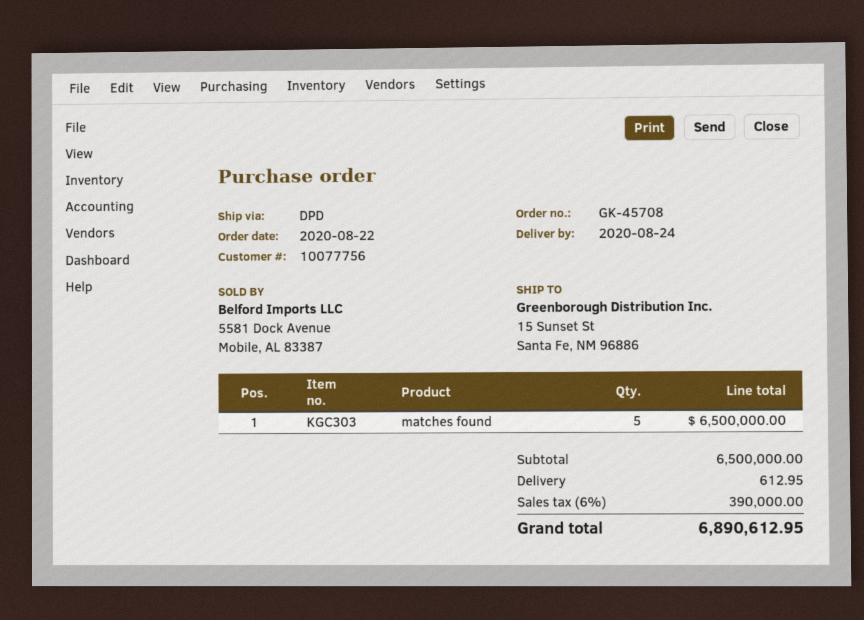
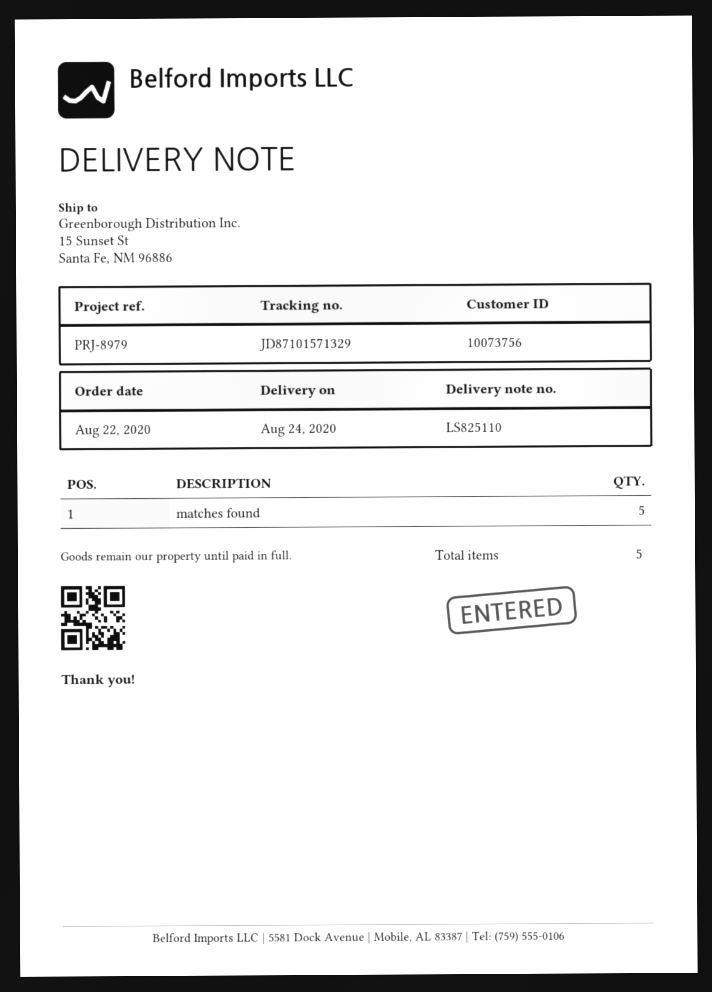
customer number: 10077756 -> 10073756

